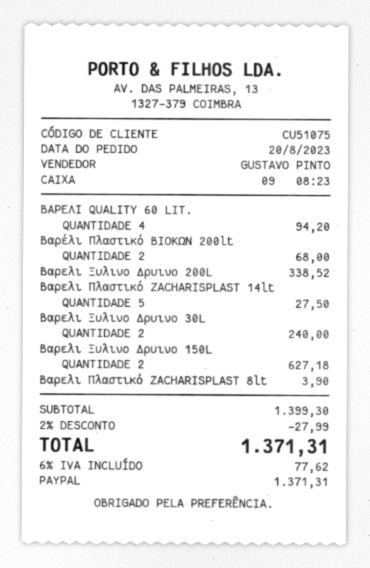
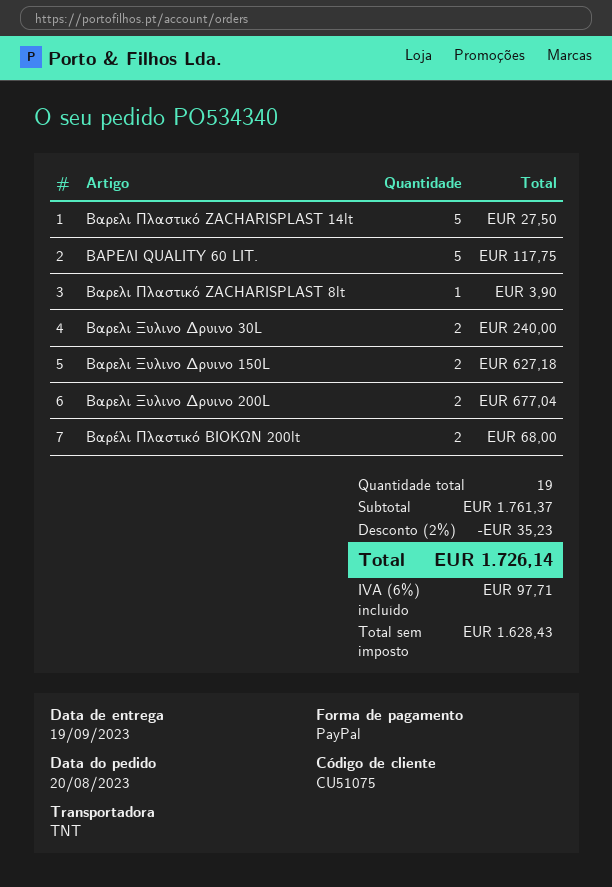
ΒΑΡΕΛΙ QUALITY 60 LIT.: 4 for 94.20 -> 5 for 117.75
Βαρελι Ξυλινο Δρυινο 200L: 1 for 338.52 -> 2 for 677.04
subtotal: 1399.30 -> 1761.37
discount: 2% = 27.99 -> 2% = 35.23
tax: 6% = 77.62 -> 6% = 97.71
total: 1371.31 -> 1726.14

